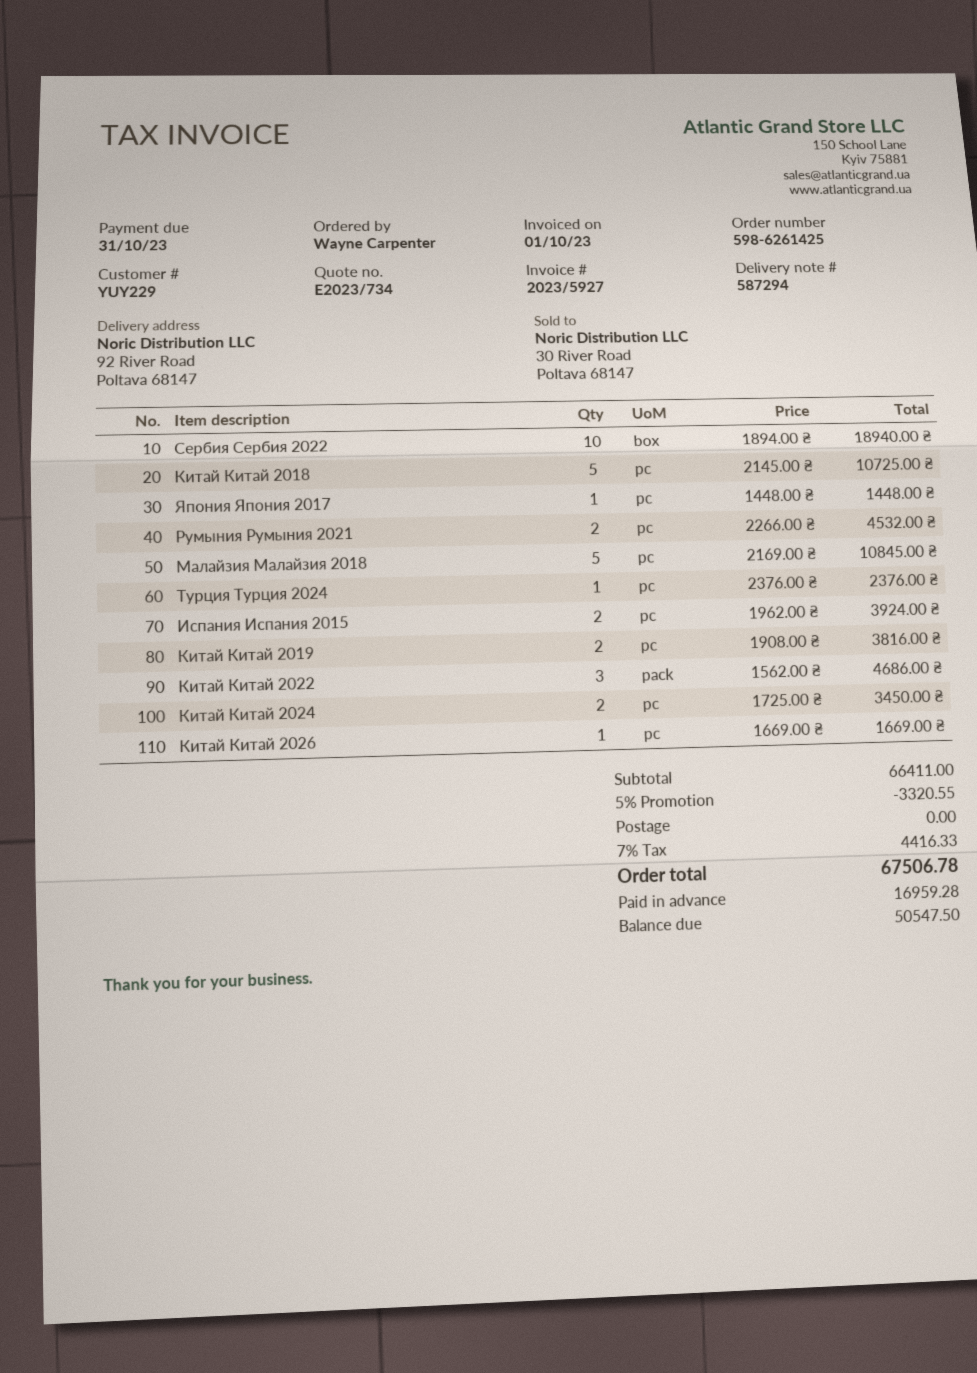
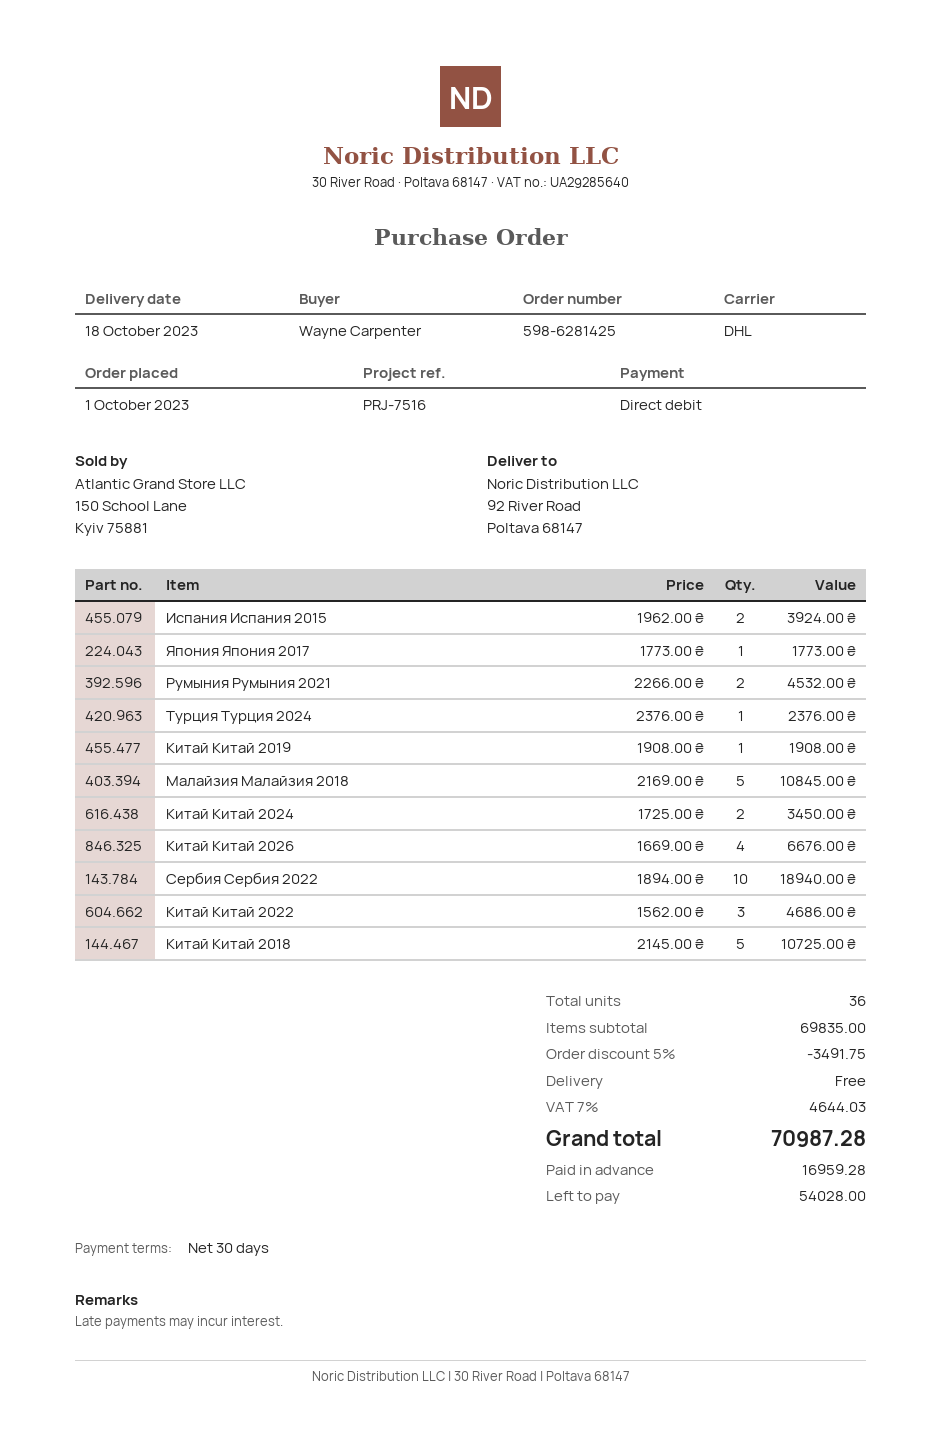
order number: 598-6261425 -> 598-6281425
Япония Япония 2017: 1 x 1448.00 = 1448.00 -> 1 x 1773.00 = 1773.00
Китай Китай 2019: 2 x 1908.00 = 3816.00 -> 1 x 1908.00 = 1908.00
Китай Китай 2026: 1 x 1669.00 = 1669.00 -> 4 x 1669.00 = 6676.00
subtotal: 66411.00 -> 69835.00
discount: 5% = 3320.55 -> 5% = 3491.75
tax: 7% = 4416.33 -> 7% = 4644.03
total: 67506.78 -> 70987.28
balance: 50547.50 -> 54028.00

